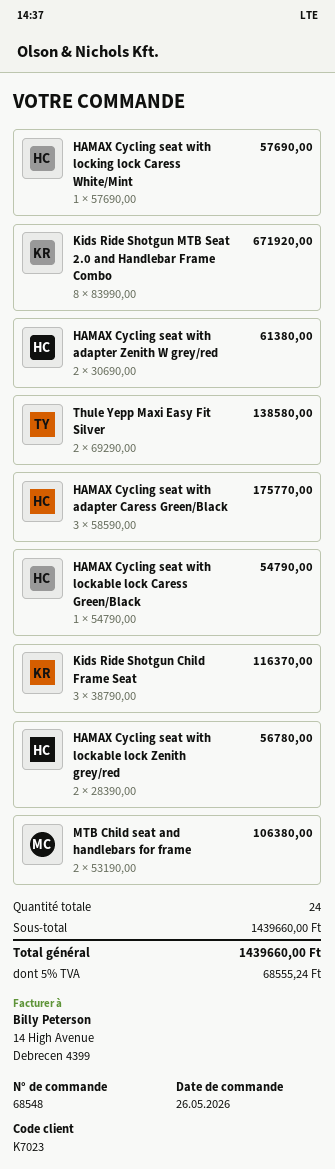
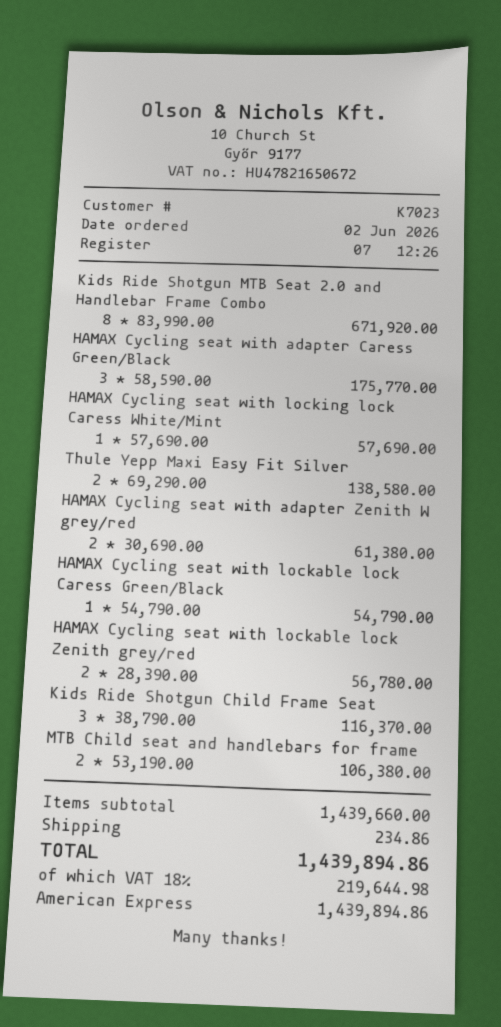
order date: 2026-05-26 -> 2026-06-02
shipping: none -> 234.86
tax: 5% = 68555.24 -> 18% = 219644.98
total: 1439660.00 -> 1439894.86

